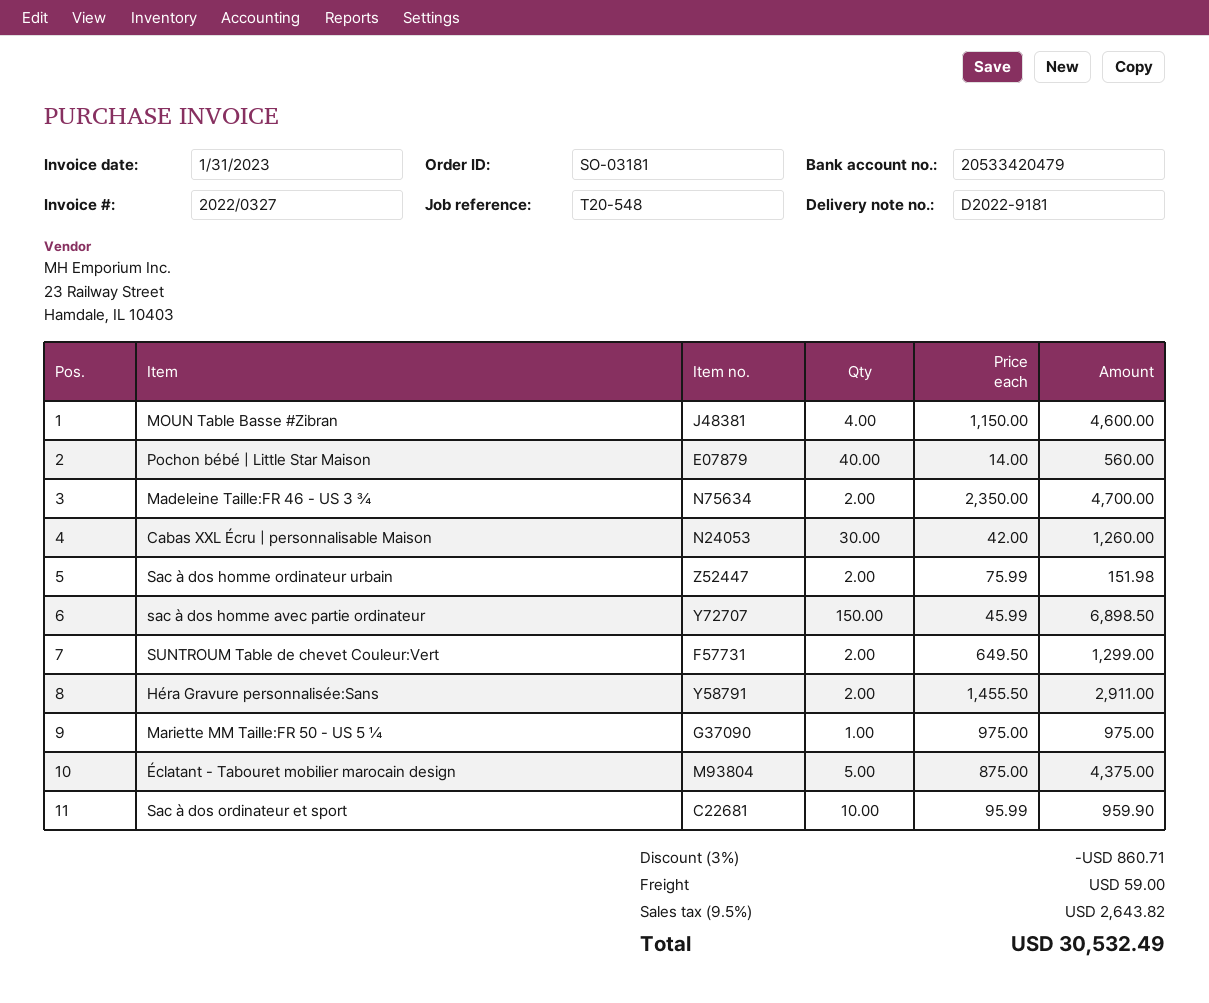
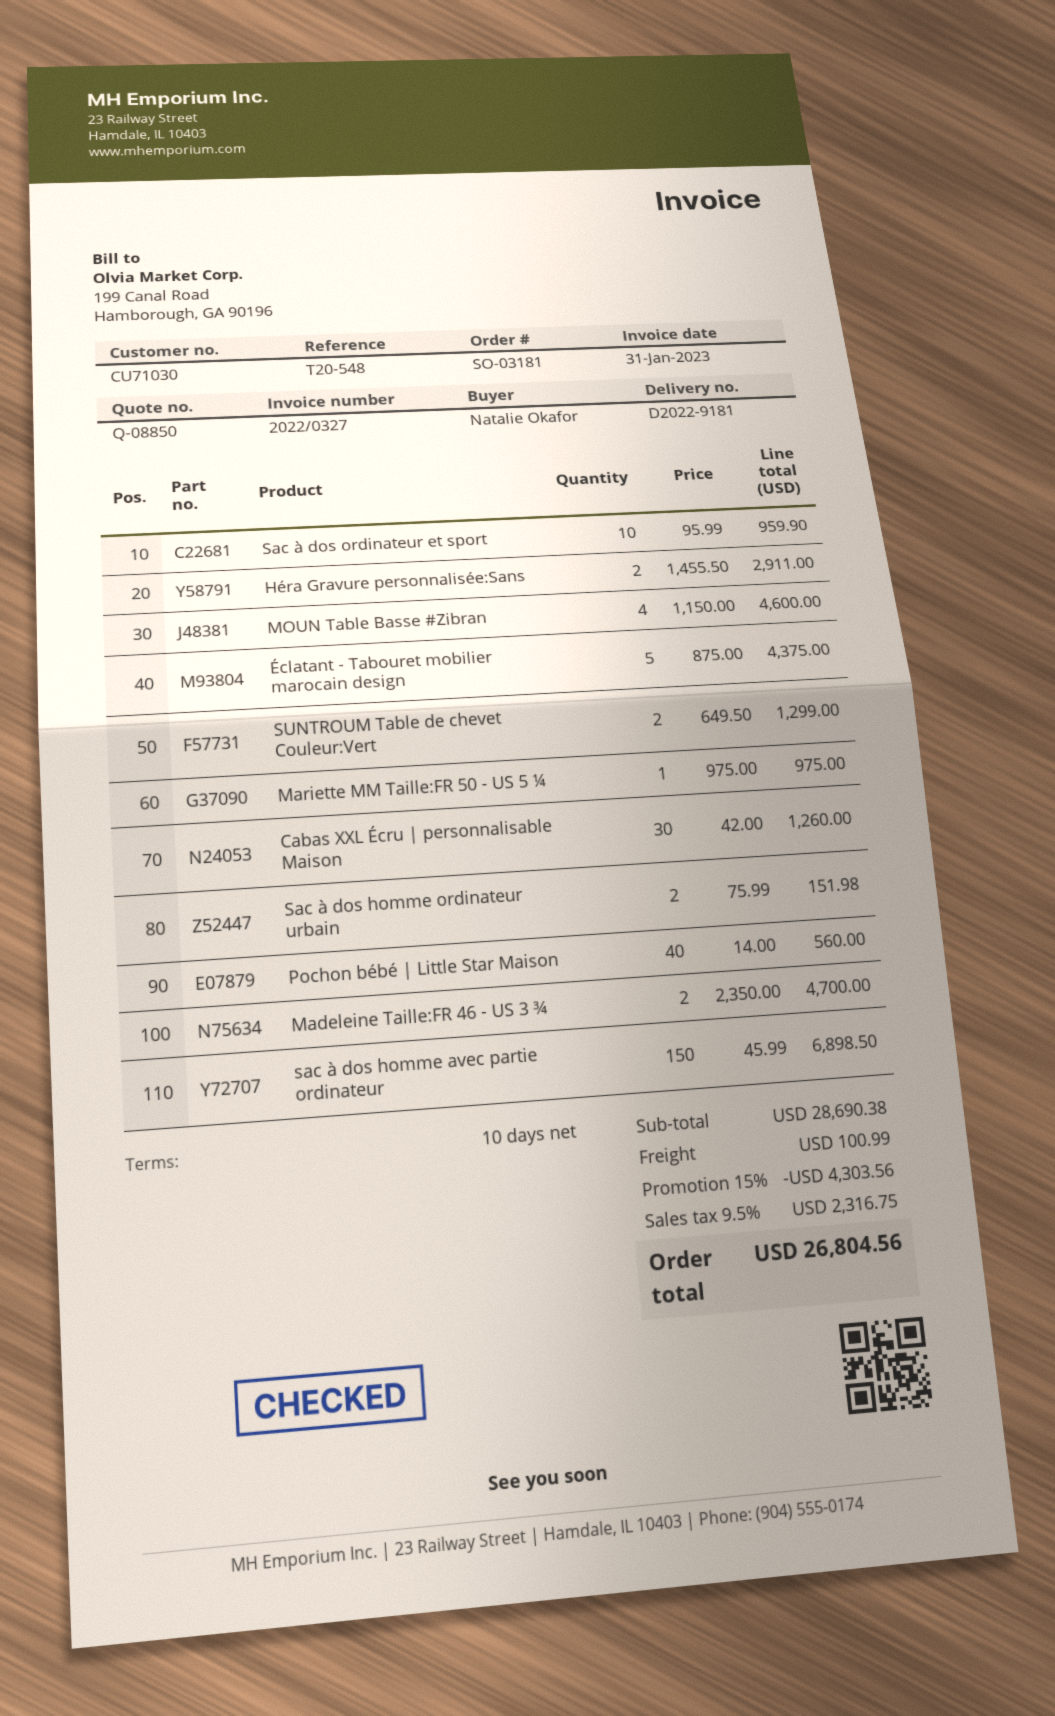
discount: 3% = 860.71 -> 15% = 4303.56
shipping: 59.00 -> 100.99
tax: 9.5% = 2643.82 -> 9.5% = 2316.75
total: 30532.49 -> 26804.56

